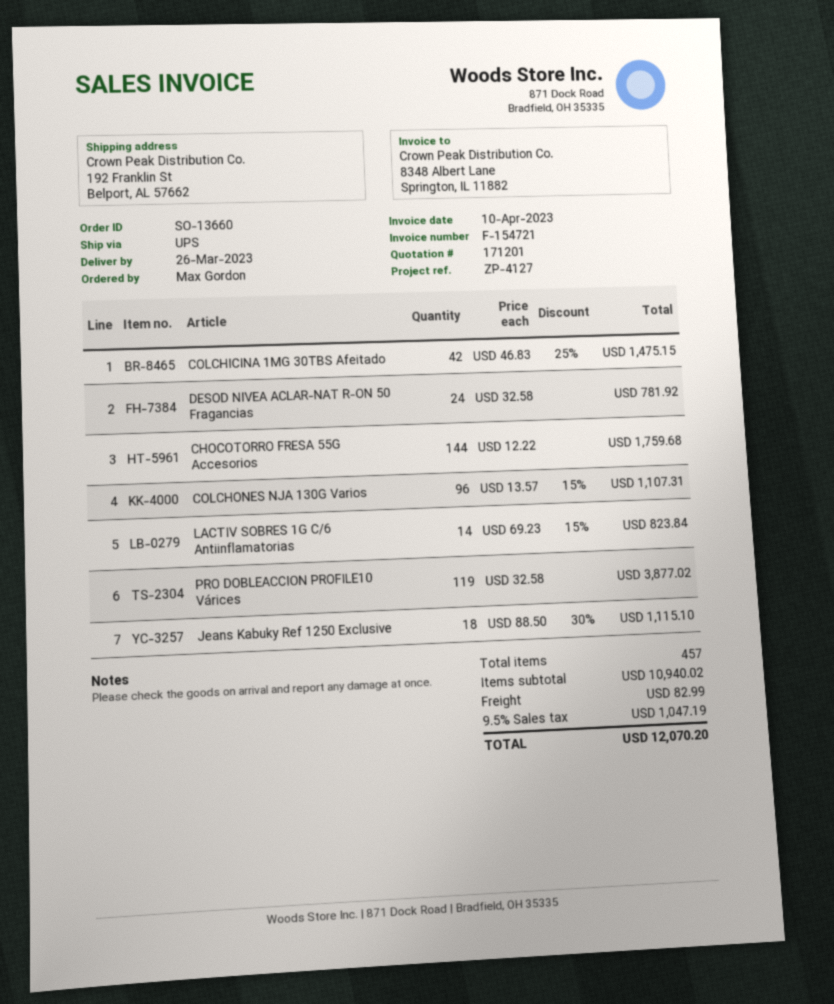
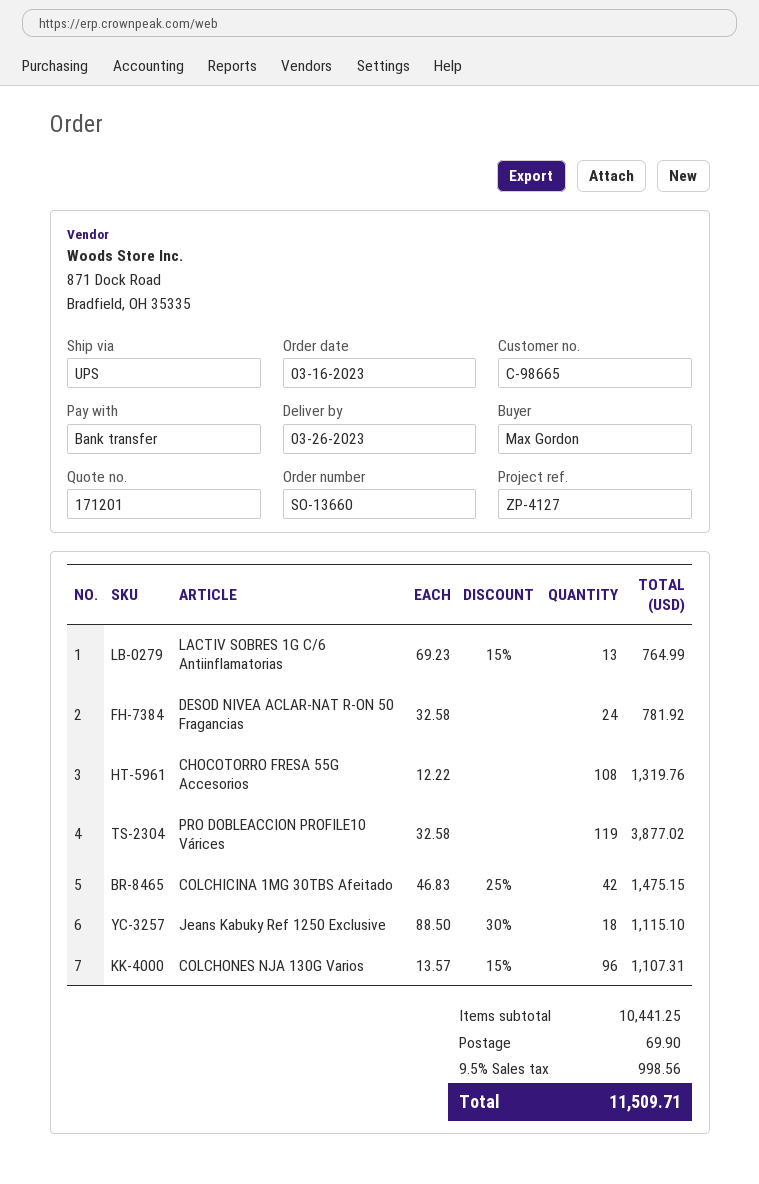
CHOCOTORRO FRESA 55G Accesorios: 144 x 12.22 = 1759.68 -> 108 x 12.22 = 1319.76
LACTIV SOBRES 1G C/6 Antiinflamatorias: 14 x 69.23 - 15% = 823.84 -> 13 x 69.23 - 15% = 764.99
subtotal: 10940.02 -> 10441.25
shipping: 82.99 -> 69.90
tax: 9.5% = 1047.19 -> 9.5% = 998.56
total: 12070.20 -> 11509.71

